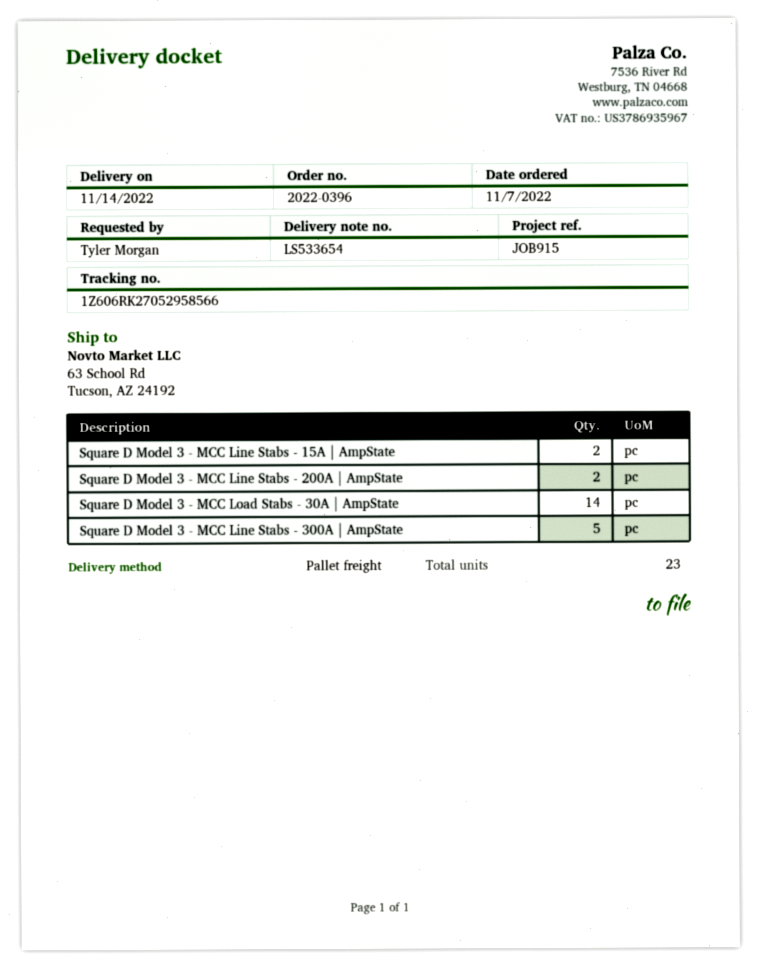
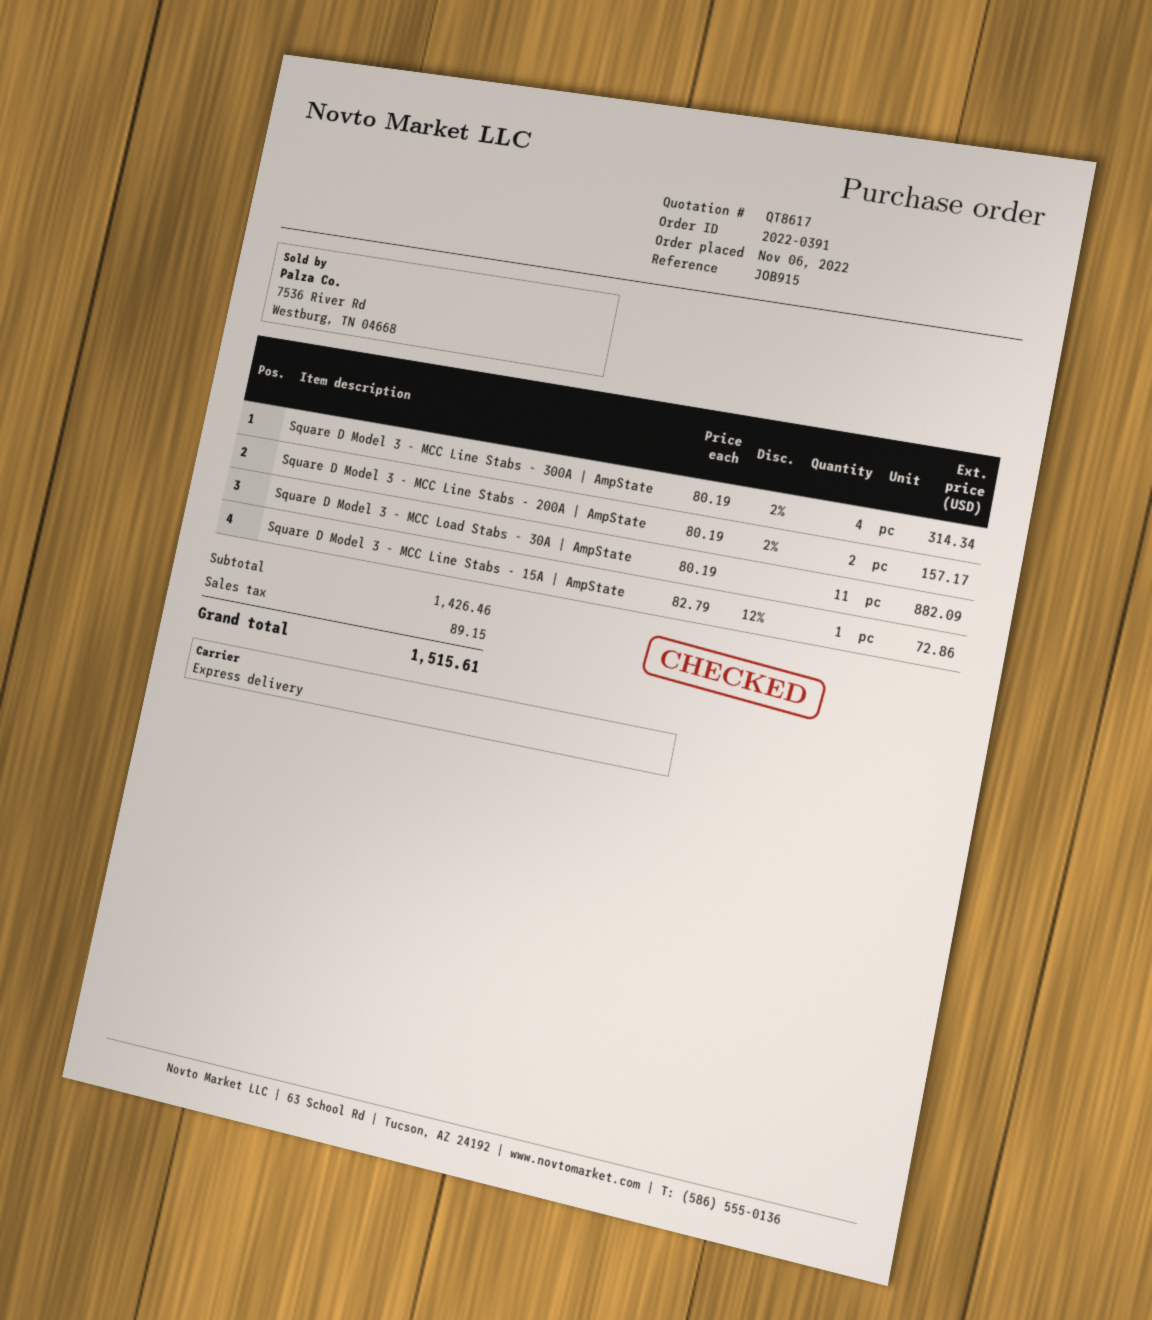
order number: 2022-0396 -> 2022-0391
order date: 2022-11-07 -> 2022-11-06
shipping method: pallet freight -> express
Square D Model 3 - MCC Line Stabs - 15A | AmpState: 2 -> 1
Square D Model 3 - MCC Load Stabs - 30A | AmpState: 14 -> 11
Square D Model 3 - MCC Line Stabs - 300A | AmpState: 5 -> 4

